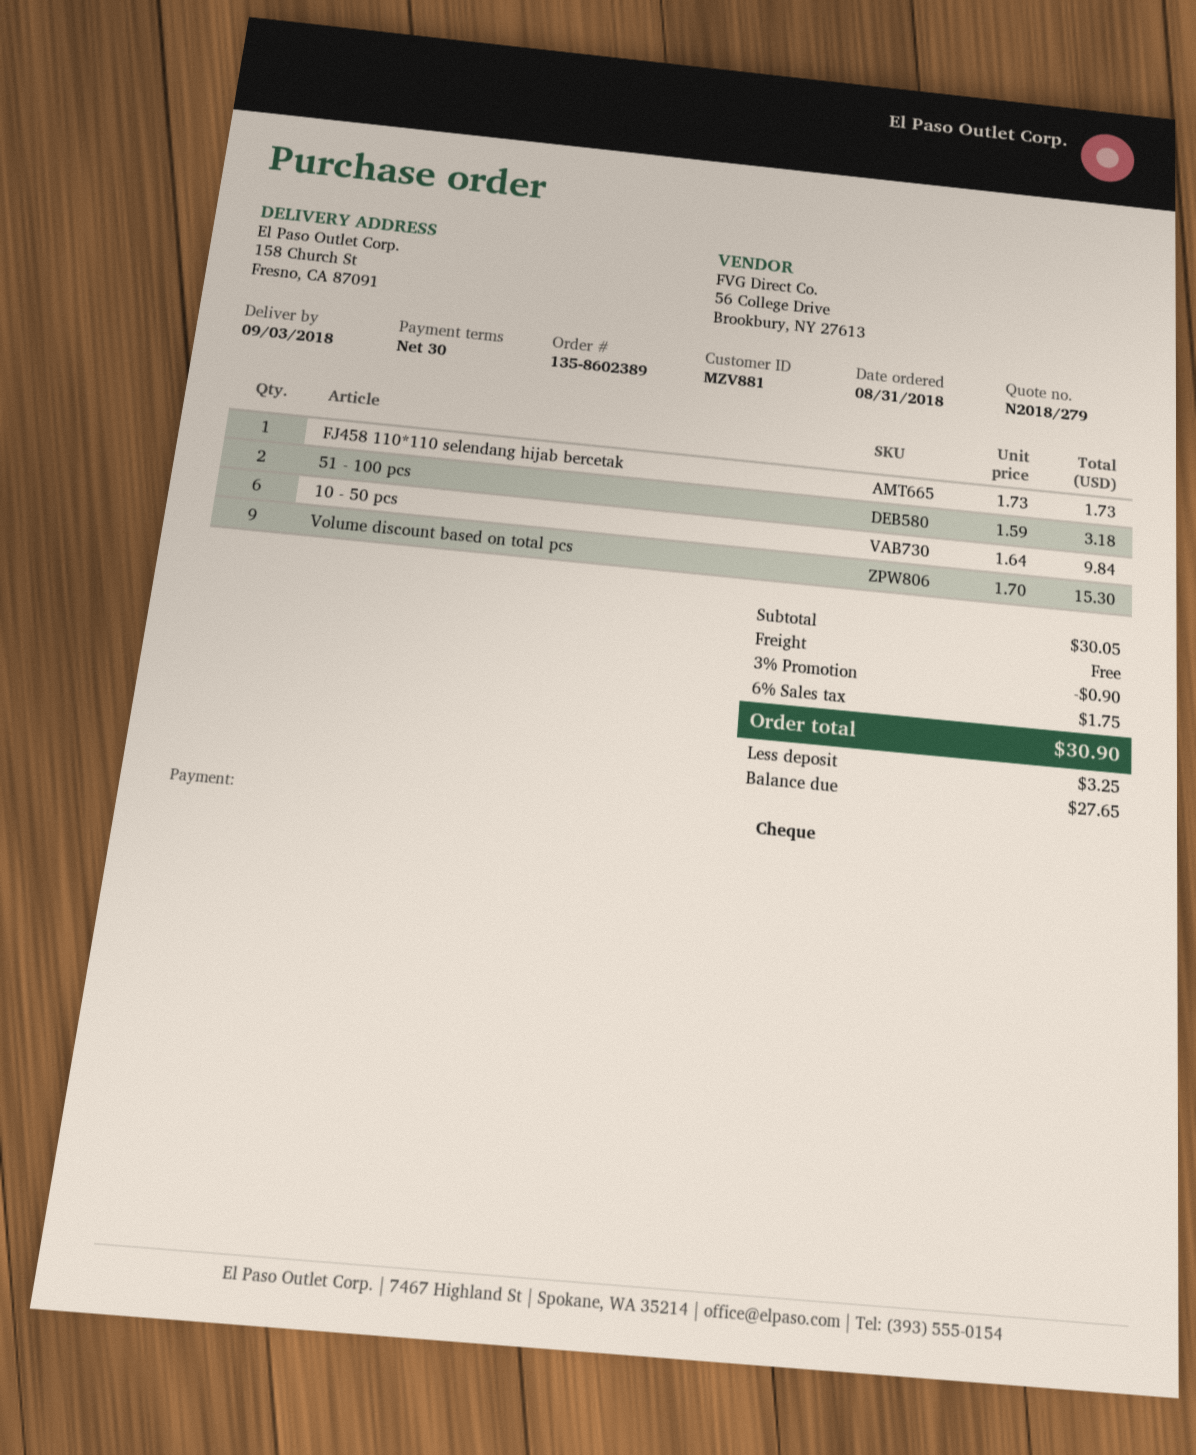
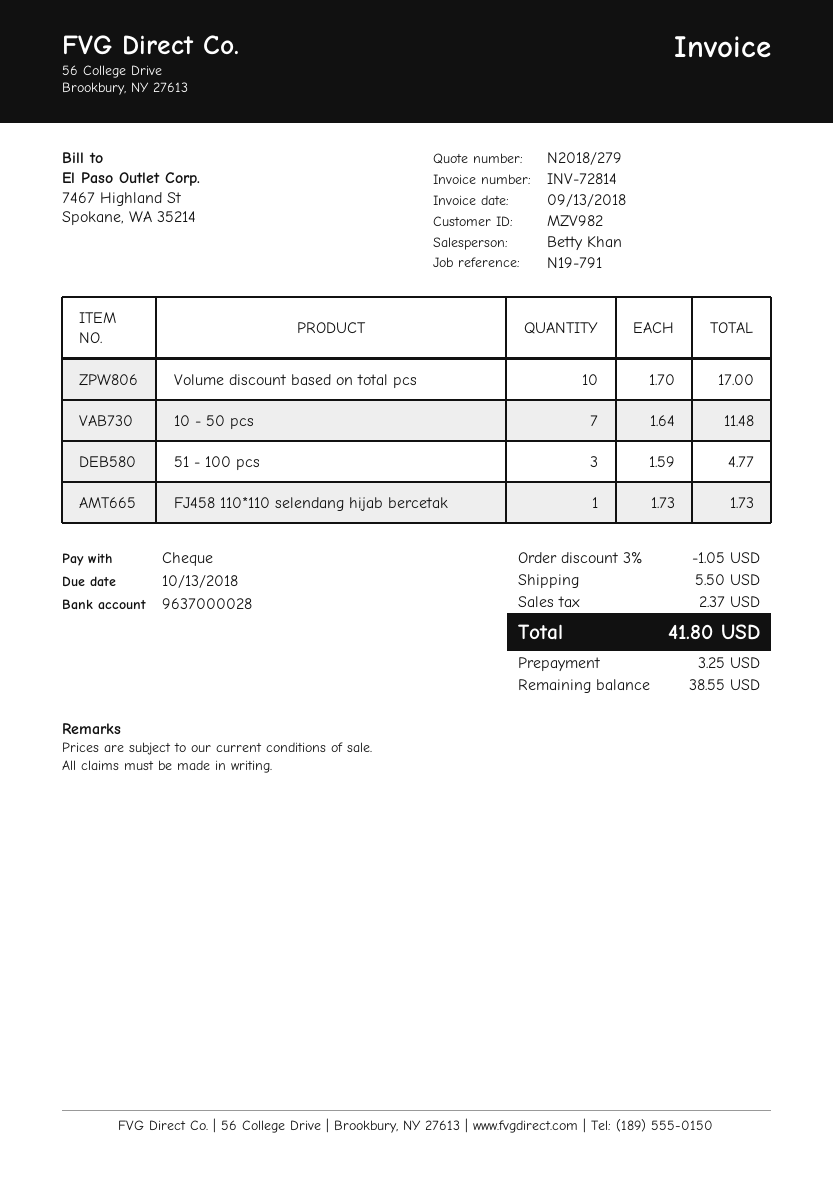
customer number: MZV881 -> MZV982
51 - 100 pcs: 2 x 1.59 = 3.18 -> 3 x 1.59 = 4.77
10 - 50 pcs: 6 x 1.64 = 9.84 -> 7 x 1.64 = 11.48
Volume discount based on total pcs: 9 x 1.70 = 15.30 -> 10 x 1.70 = 17.00
discount: 3% = 0.90 -> 3% = 1.05
shipping: 0.00 -> 5.50
tax: 1.75 -> 2.37
total: 30.90 -> 41.80
balance: 27.65 -> 38.55

